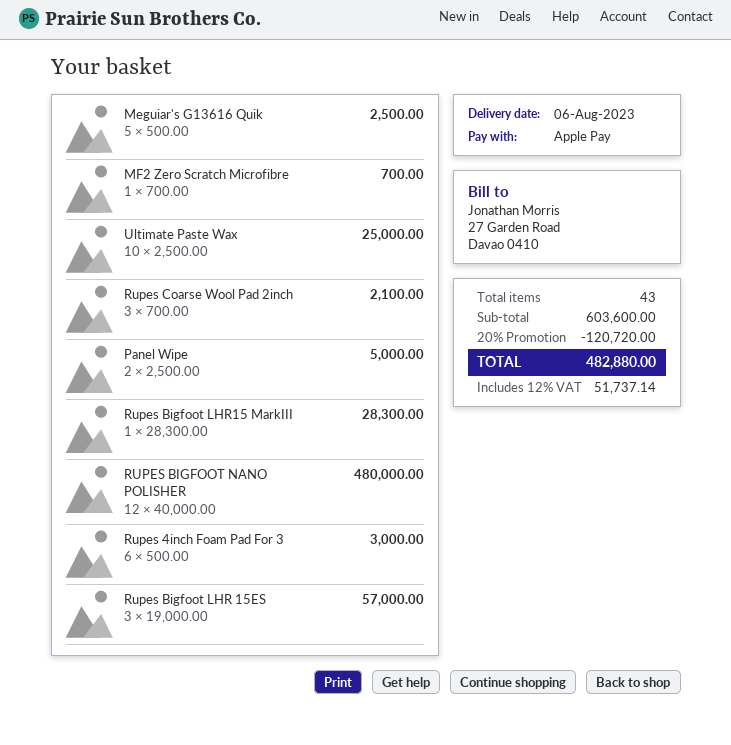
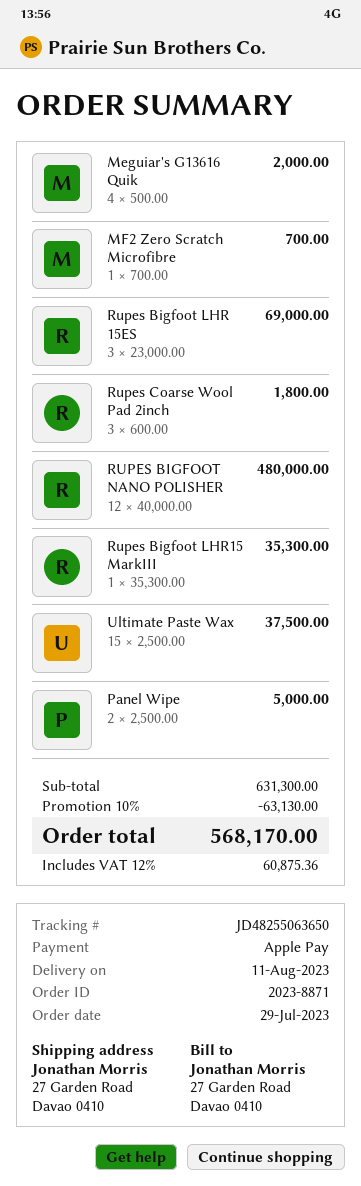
delivery date: 2023-08-06 -> 2023-08-11
Meguiar's G13616 Quik: 5 x 500.00 = 2500.00 -> 4 x 500.00 = 2000.00
Ultimate Paste Wax: 10 x 2500.00 = 25000.00 -> 15 x 2500.00 = 37500.00
Rupes Coarse Wool Pad 2inch: 3 x 700.00 = 2100.00 -> 3 x 600.00 = 1800.00
Rupes Bigfoot LHR15 MarkIII: 1 x 28300.00 = 28300.00 -> 1 x 35300.00 = 35300.00
Rupes 4inch Foam Pad For 3: 6 x 500.00 = 3000.00 -> none
Rupes Bigfoot LHR 15ES: 3 x 19000.00 = 57000.00 -> 3 x 23000.00 = 69000.00
subtotal: 603600.00 -> 631300.00
discount: 20% = 120720.00 -> 10% = 63130.00
tax: 12% = 51737.14 -> 12% = 60875.36
total: 482880.00 -> 568170.00

